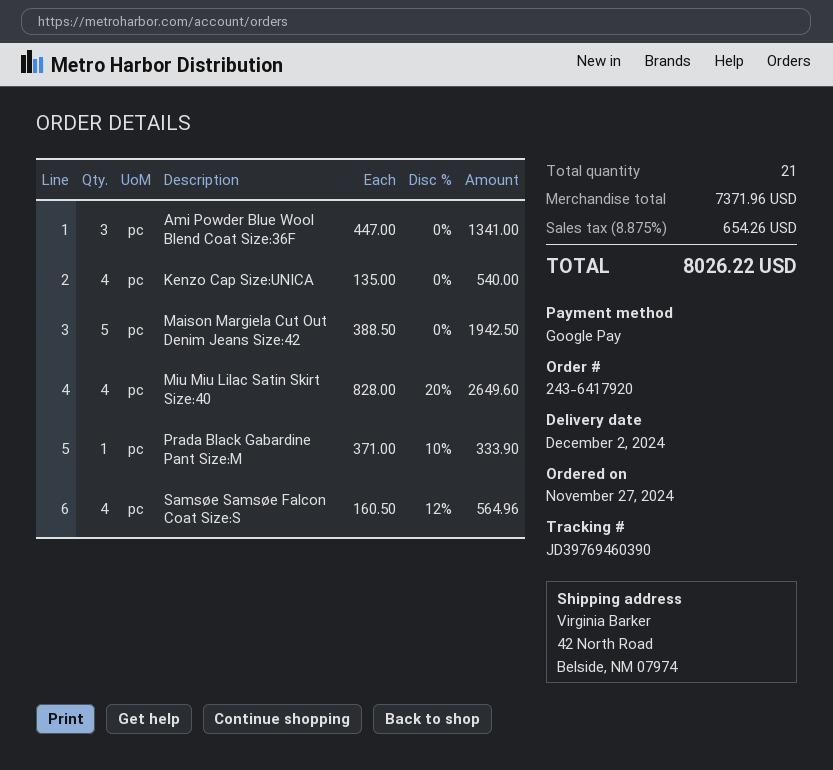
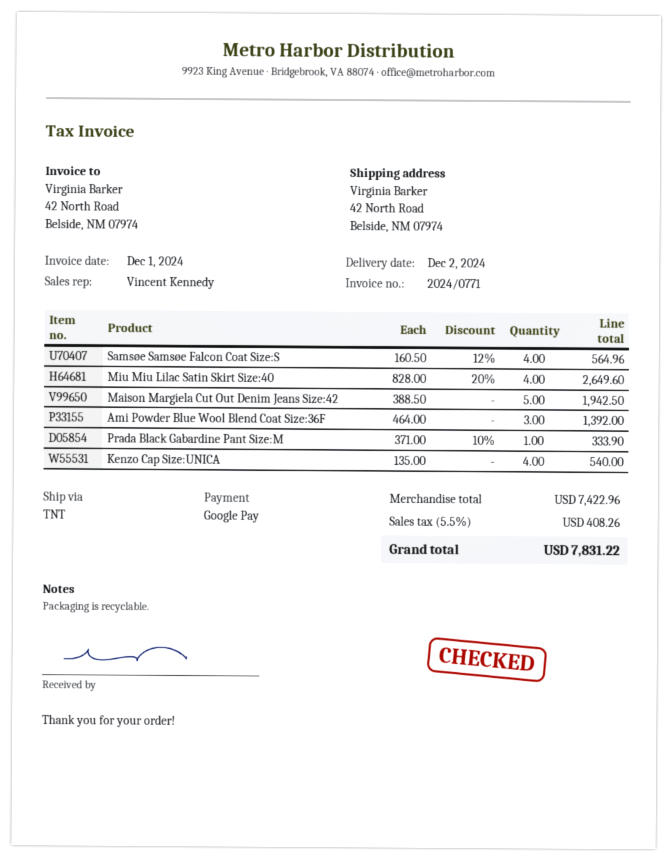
Ami Powder Blue Wool Blend Coat Size:36F: 3 x 447.00 = 1341.00 -> 3 x 464.00 = 1392.00
subtotal: 7371.96 -> 7422.96
tax: 8.875% = 654.26 -> 5.5% = 408.26
total: 8026.22 -> 7831.22

